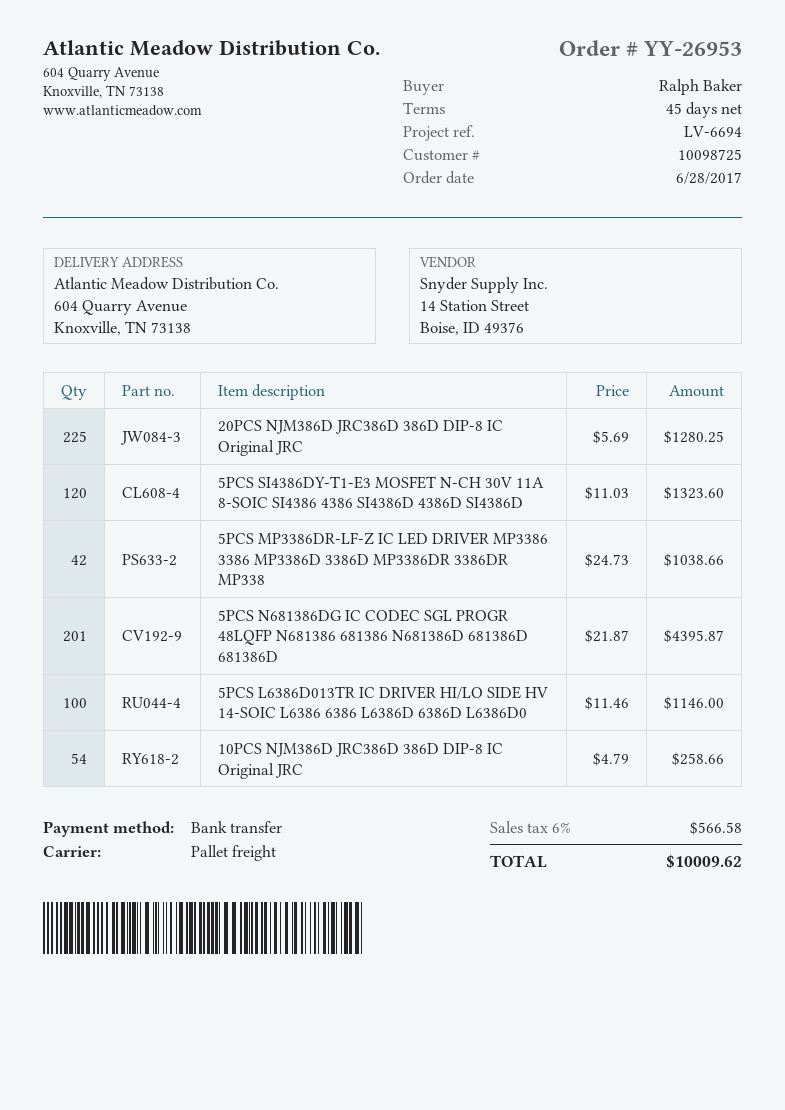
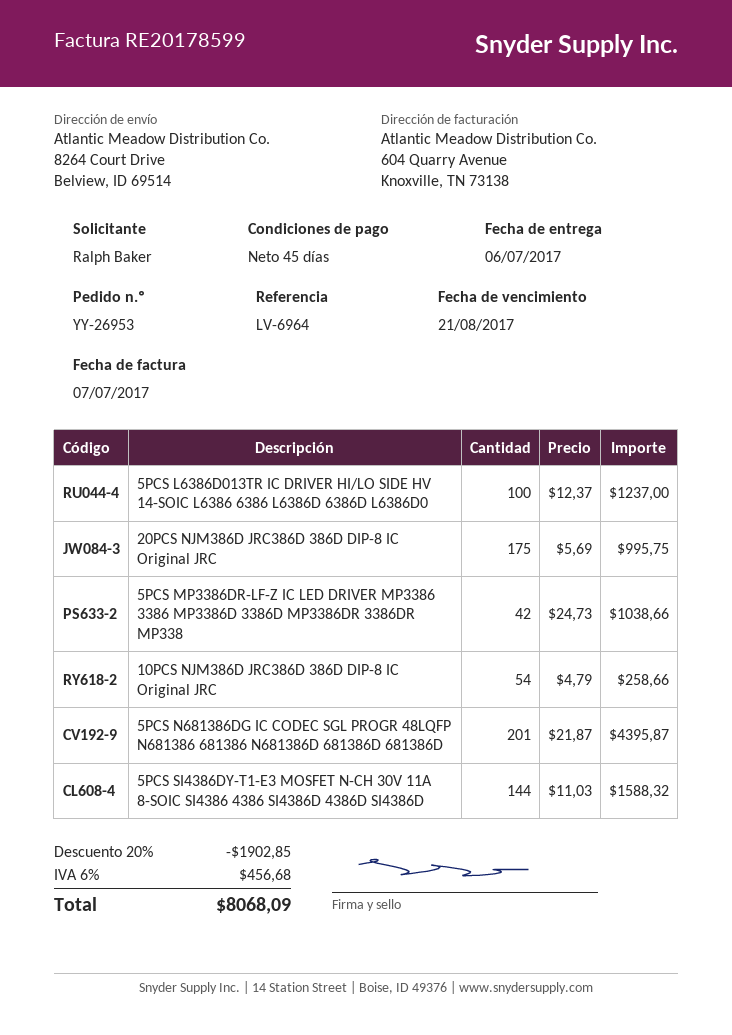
reference: LV-6694 -> LV-6964
ship to: 604 Quarry Avenue, Knoxville, TN 73138 -> 8264 Court Drive, Belview, ID 69514
20PCS NJM386D JRC386D 386D DIP-8 IC Original JRC: 225 x 5.69 = 1280.25 -> 175 x 5.69 = 995.75
5PCS SI4386DY-T1-E3 MOSFET N-CH 30V 11A 8-SOIC SI4386 4386 SI4386D 4386D SI4386D: 120 x 11.03 = 1323.60 -> 144 x 11.03 = 1588.32
5PCS L6386D013TR IC DRIVER HI/LO SIDE HV 14-SOIC L6386 6386 L6386D 6386D L6386D0: 100 x 11.46 = 1146.00 -> 100 x 12.37 = 1237.00
discount: none -> 20% = 1902.85
tax: 6% = 566.58 -> 6% = 456.68
total: 10009.62 -> 8068.09

